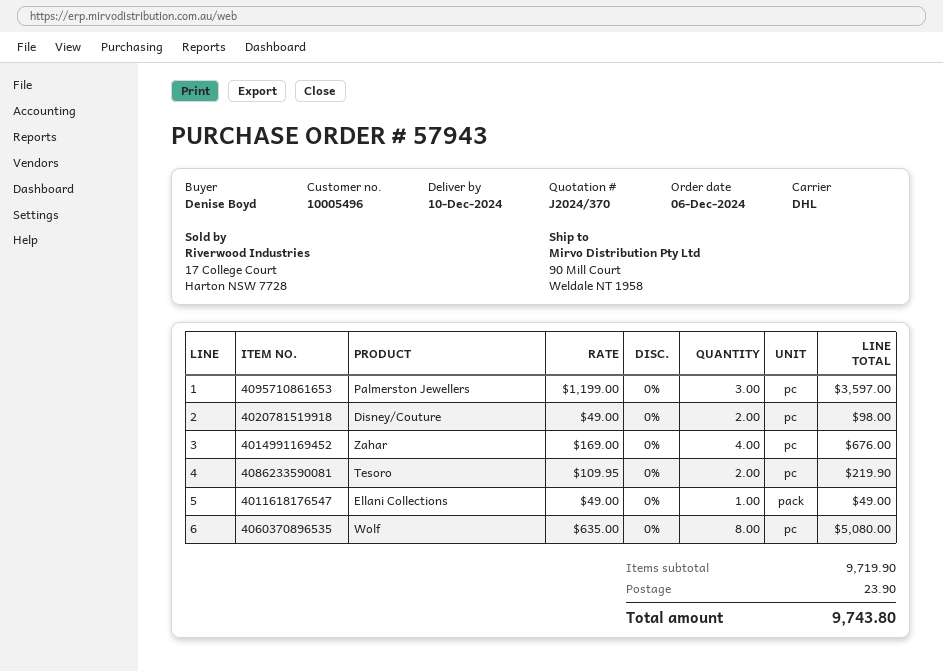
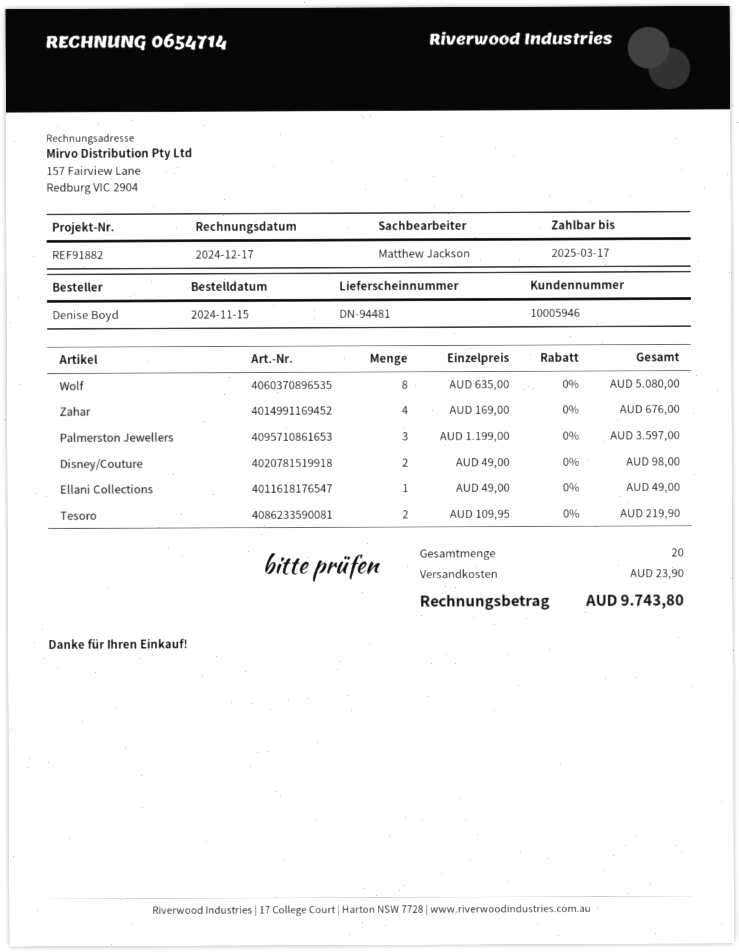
order date: 2024-12-06 -> 2024-11-15
customer number: 10005496 -> 10005946

